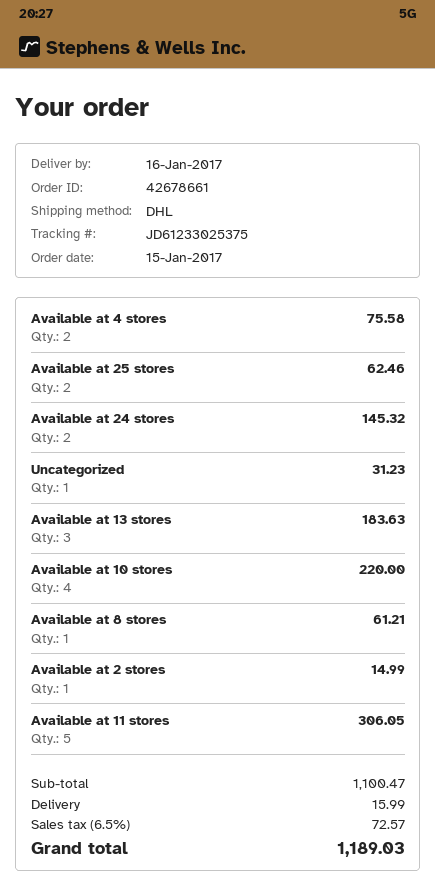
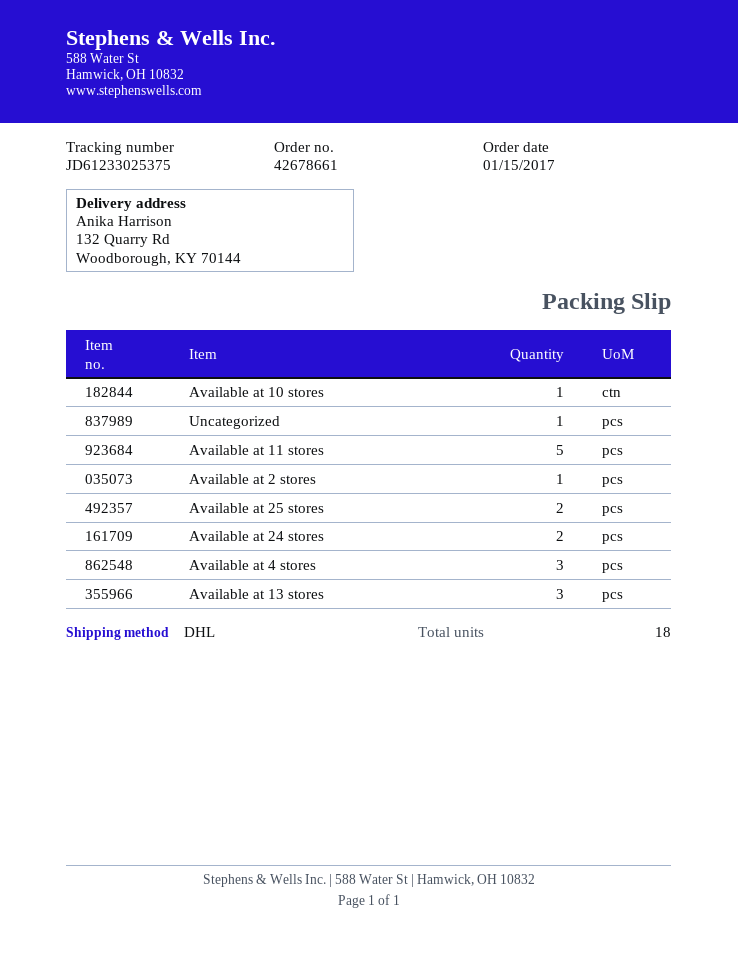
Available at 4 stores: 2 -> 3
Available at 10 stores: 4 -> 1
Available at 8 stores: 1 -> none

